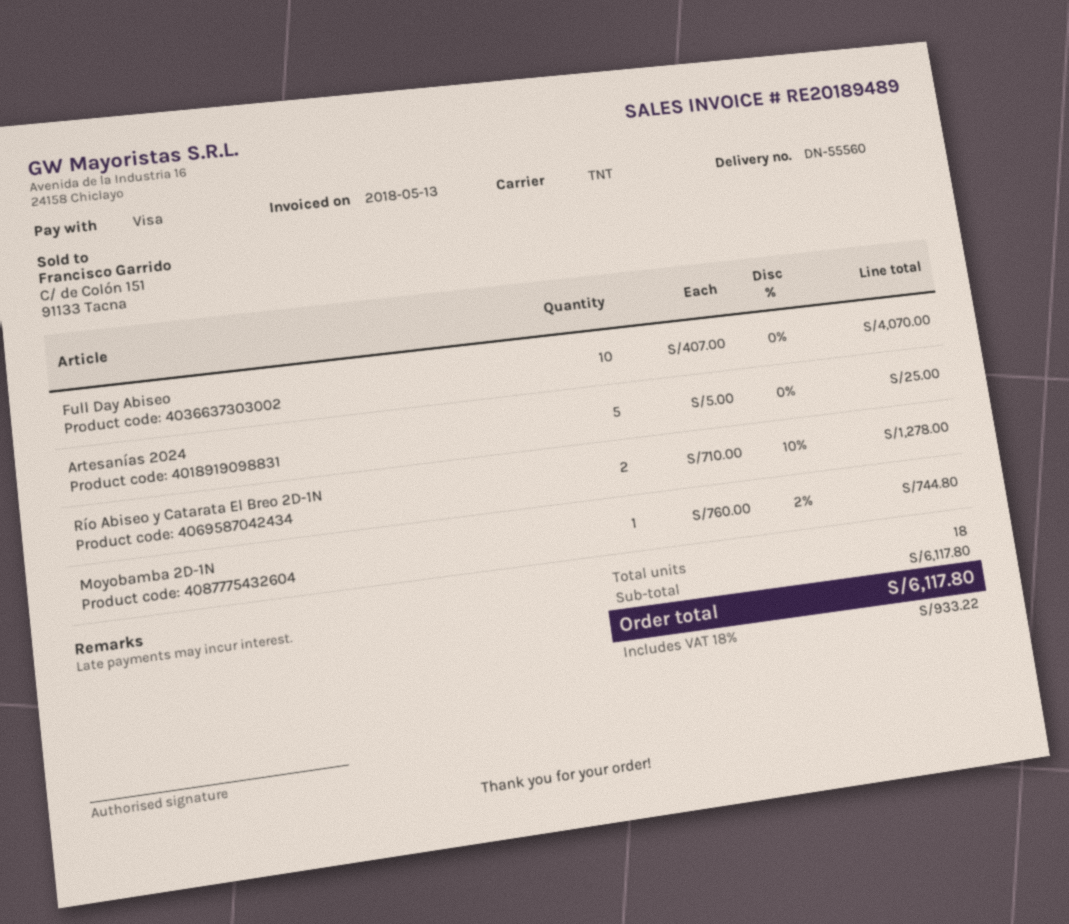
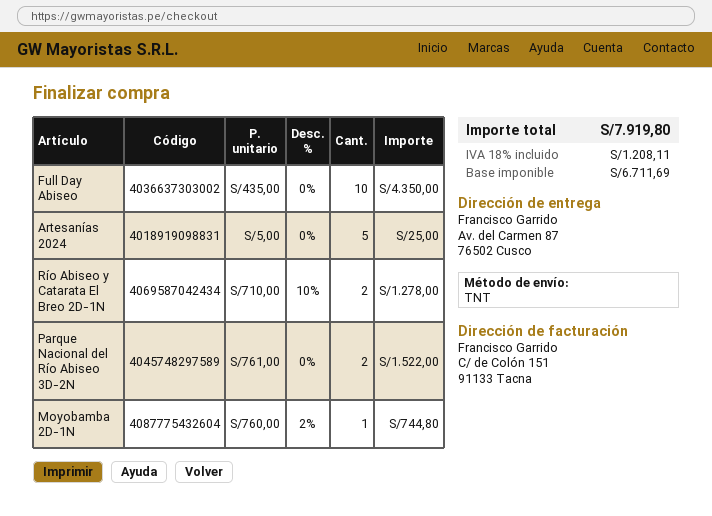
Full Day Abiseo: 10 x 407.00 = 4070.00 -> 10 x 435.00 = 4350.00
Parque Nacional del Río Abiseo 3D-2N: none -> 2 x 761.00 = 1522.00
tax: 18% = 933.22 -> 18% = 1208.11
total: 6117.80 -> 7919.80

